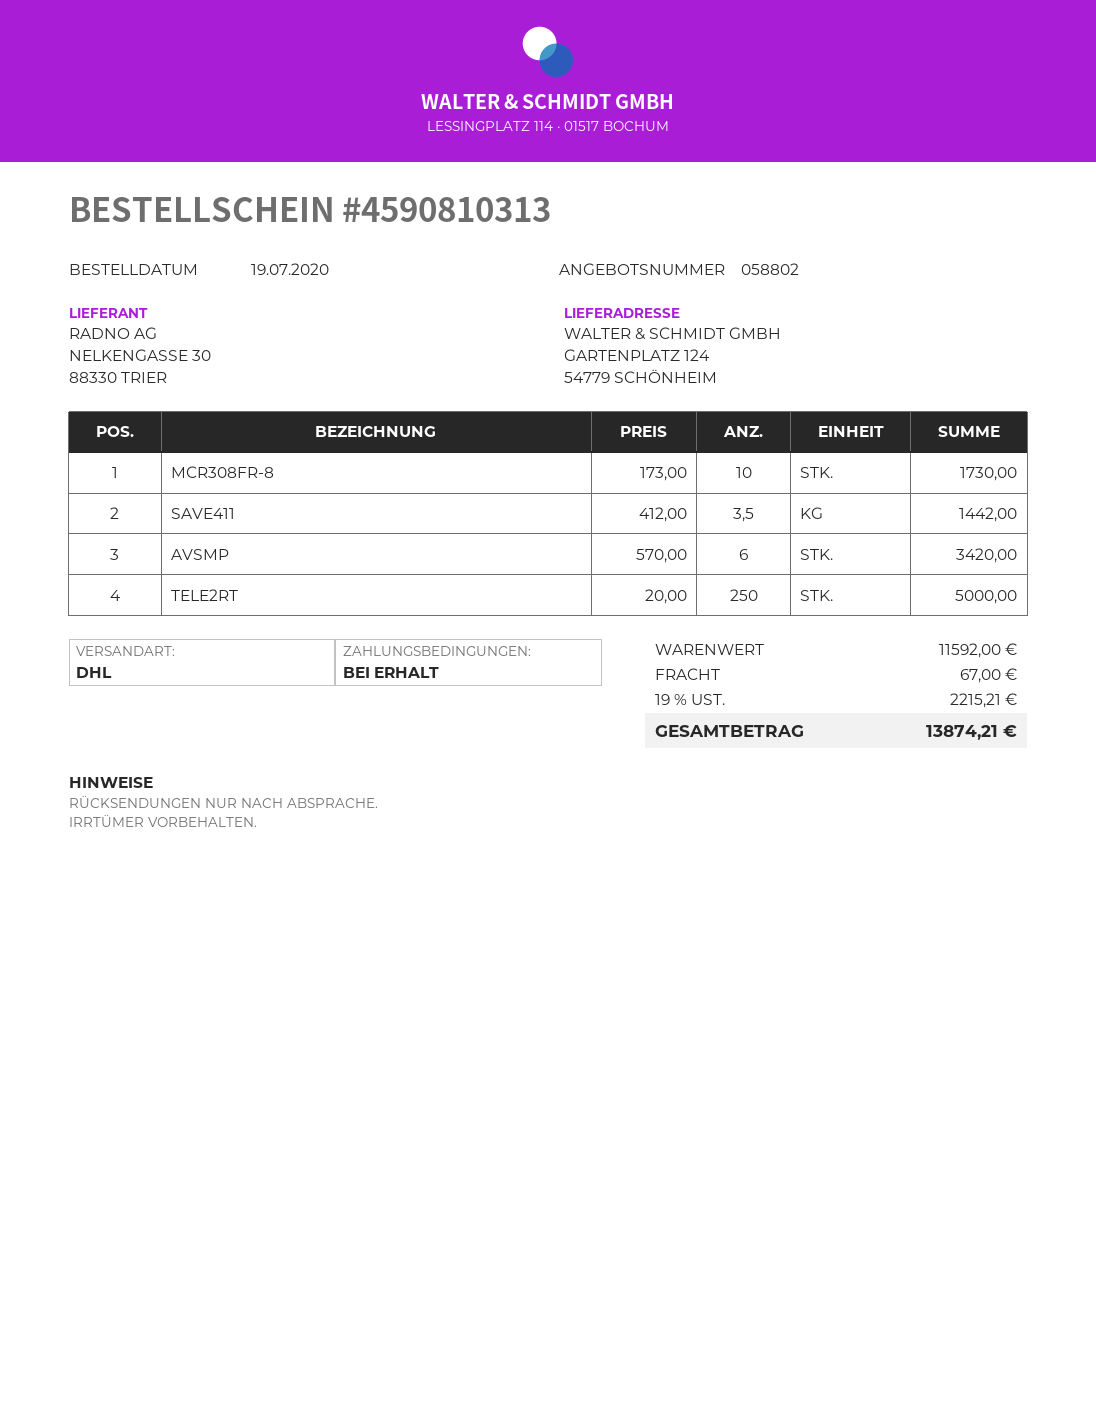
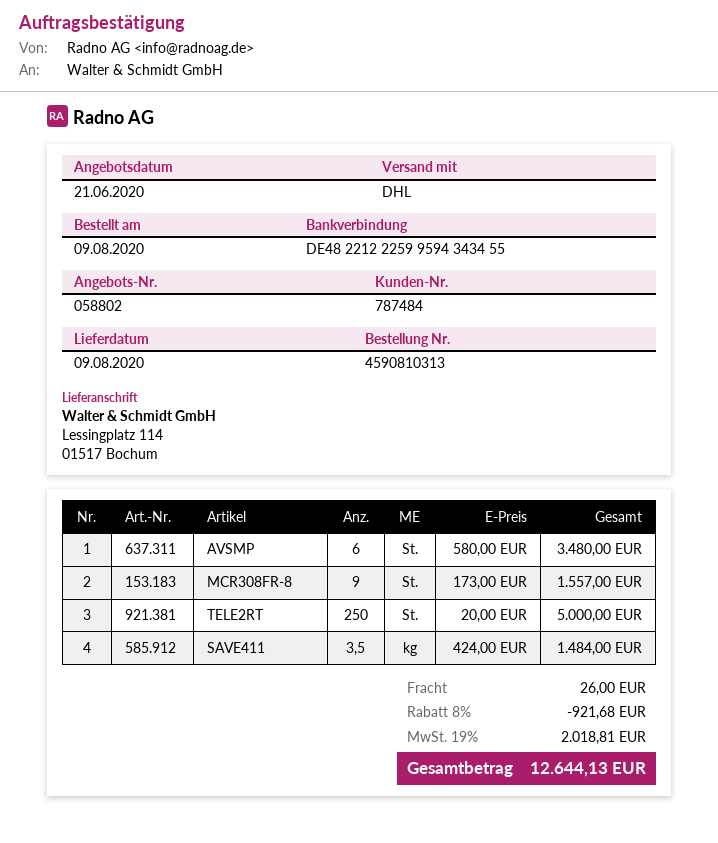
order date: 2020-07-19 -> 2020-08-09
ship to: GARTENPLATZ 124, 54779 SCHÖNHEIM -> Lessingplatz 114, 01517 Bochum
MCR308FR-8: 10 x 173.00 = 1730.00 -> 9 x 173.00 = 1557.00
SAVE411: 3.5 x 412.00 = 1442.00 -> 3.5 x 424.00 = 1484.00
AVSMP: 6 x 570.00 = 3420.00 -> 6 x 580.00 = 3480.00
discount: none -> 8% = 921.68
shipping: 67.00 -> 26.00
tax: 19% = 2215.21 -> 19% = 2018.81
total: 13874.21 -> 12644.13

